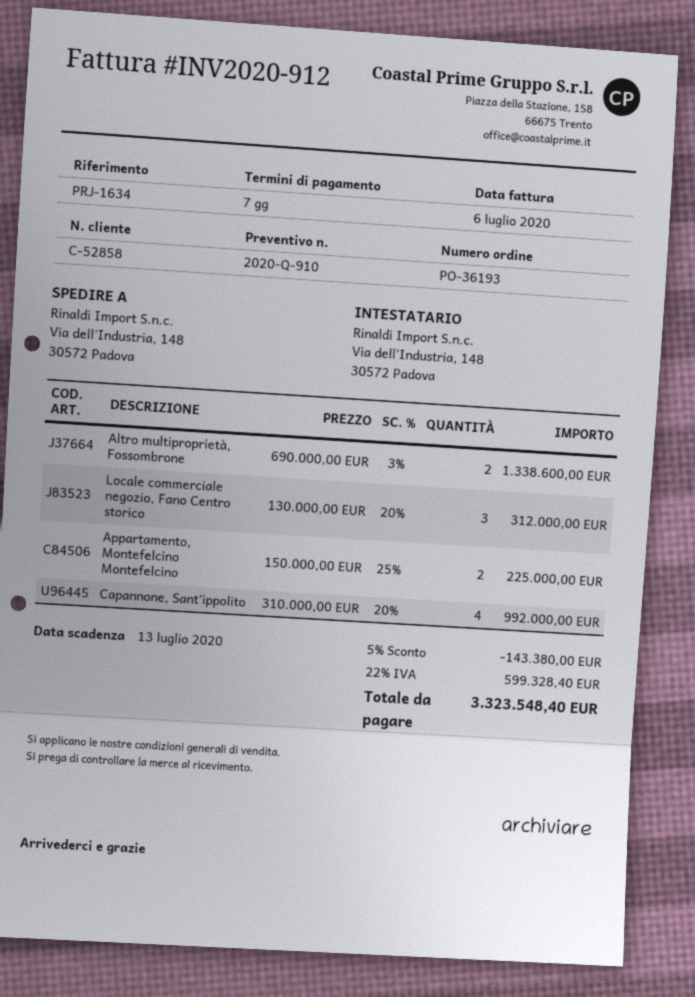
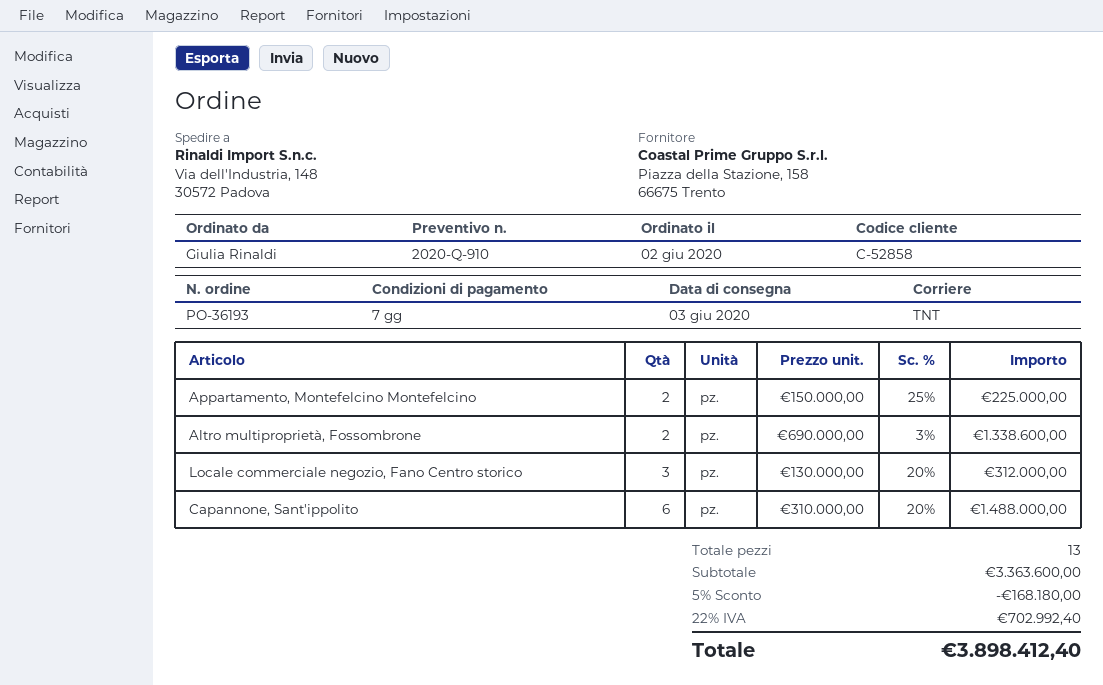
Capannone, Sant'ippolito: 4 x 310000.00 - 20% = 992000.00 -> 6 x 310000.00 - 20% = 1488000.00
discount: 5% = 143380.00 -> 5% = 168180.00
tax: 22% = 599328.40 -> 22% = 702992.40
total: 3323548.40 -> 3898412.40

